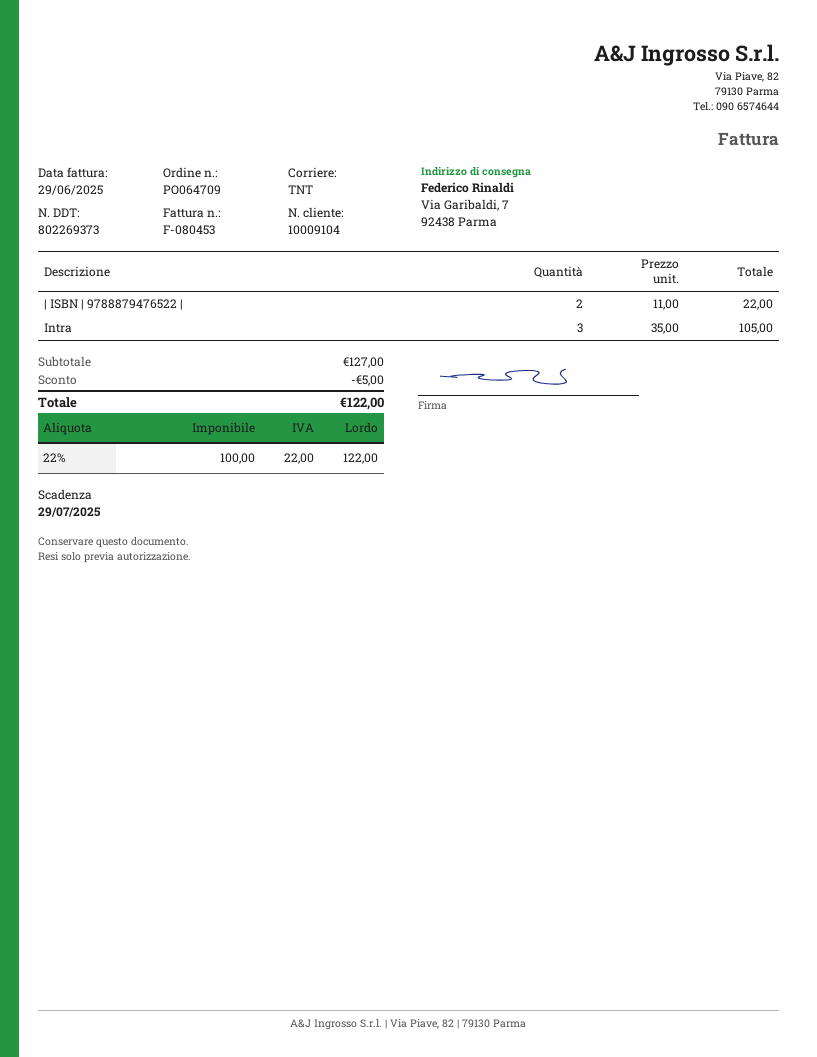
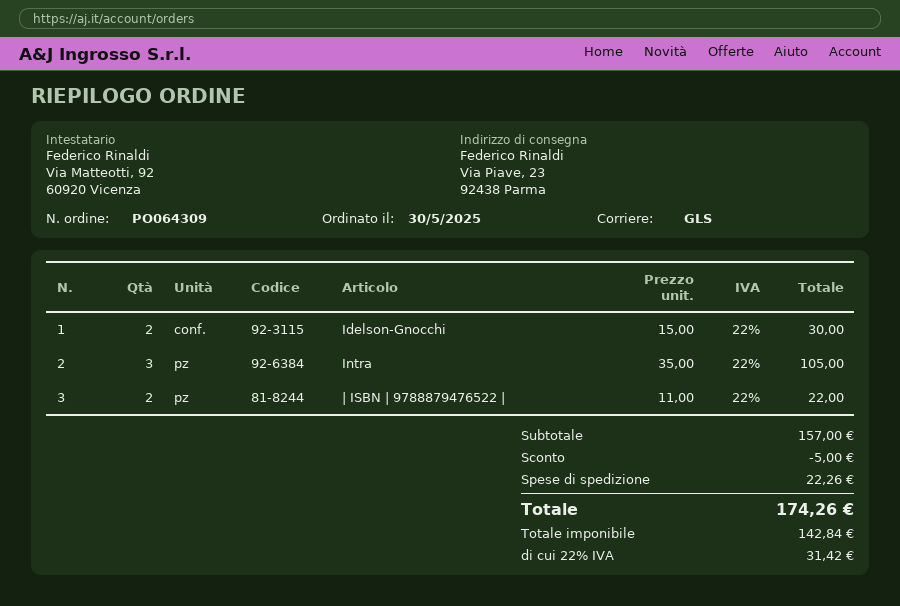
order number: PO064709 -> PO064309
shipping method: TNT -> GLS
ship to: Via Garibaldi, 7, 92438 Parma -> Via Piave, 23, 92438 Parma
Idelson-Gnocchi: none -> 2 x 15.00 = 30.00
subtotal: 127.00 -> 157.00
shipping: none -> 22.26
net: 100.00 -> 142.84
tax: 22% = 22.00 -> 22% = 31.42
total: 122.00 -> 174.26

